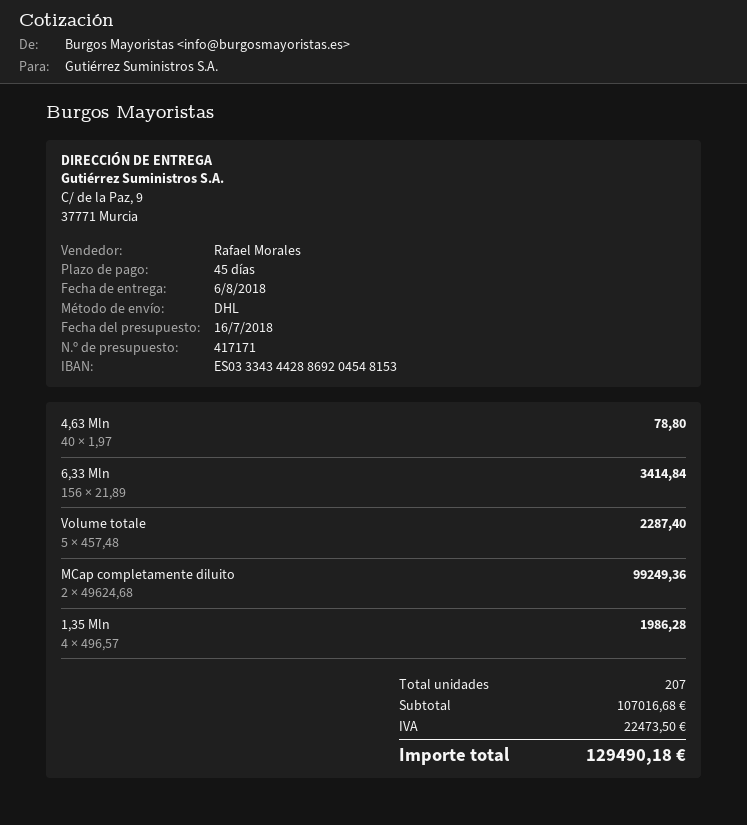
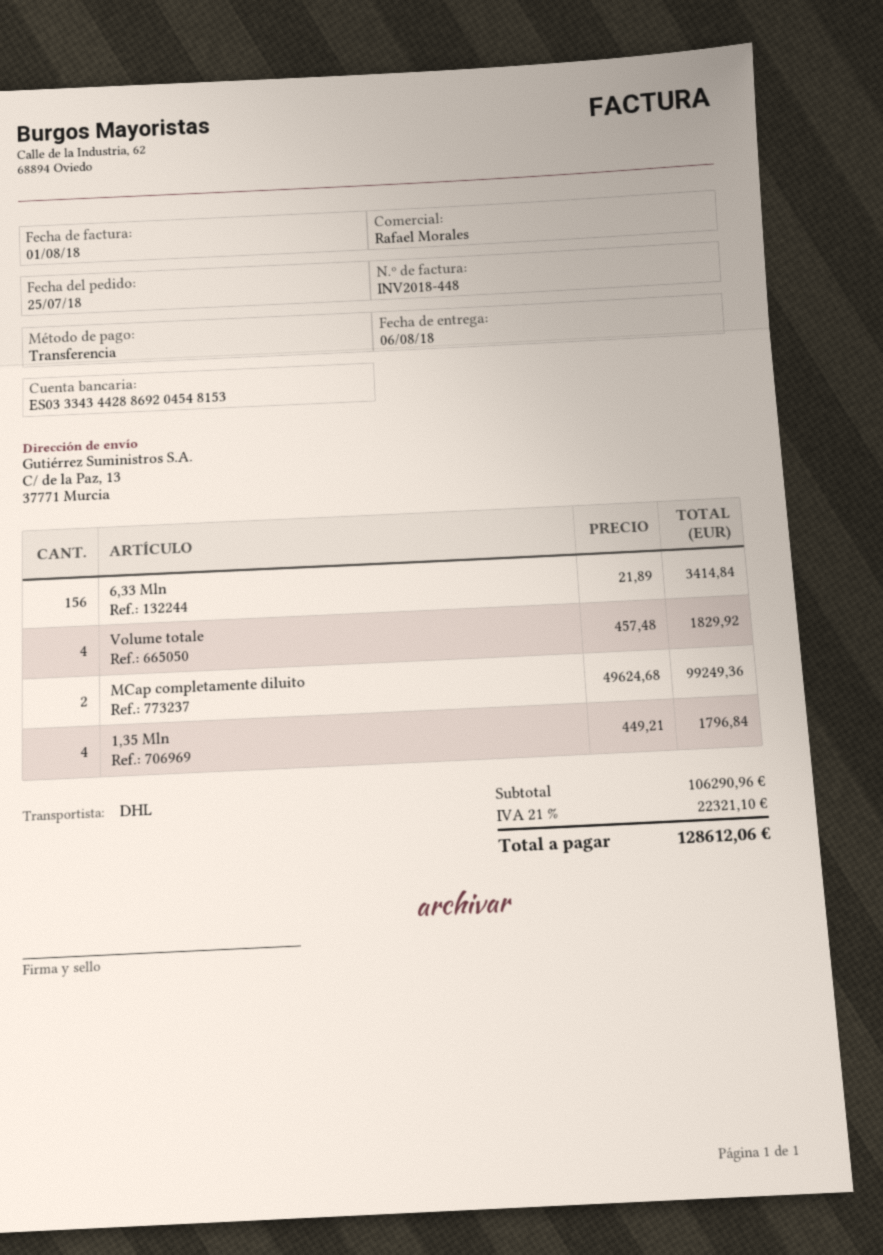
ship to: C/ de la Paz, 9, 37771 Murcia -> C/ de la Paz, 13, 37771 Murcia
4,63 Mln: 40 x 1.97 = 78.80 -> none
Volume totale: 5 x 457.48 = 2287.40 -> 4 x 457.48 = 1829.92
1,35 Mln: 4 x 496.57 = 1986.28 -> 4 x 449.21 = 1796.84
subtotal: 107016.68 -> 106290.96
tax: 22473.50 -> 22321.10
total: 129490.18 -> 128612.06

